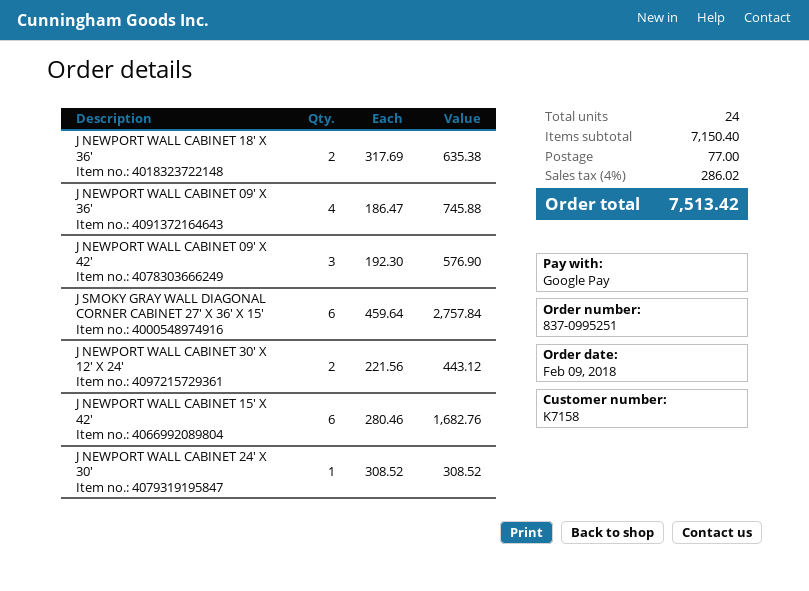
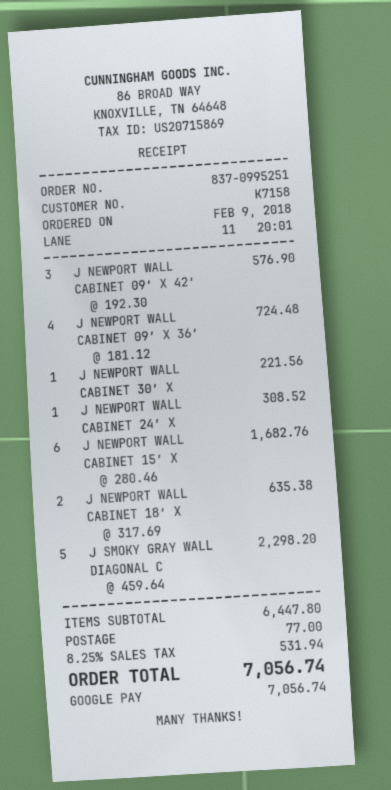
J NEWPORT WALL CABINET 09′ X 36′: 4 x 186.47 = 745.88 -> 4 x 181.12 = 724.48
J SMOKY GRAY WALL DIAGONAL CORNER CABINET 27′ X 36′ X 15′: 6 x 459.64 = 2757.84 -> 5 x 459.64 = 2298.20
J NEWPORT WALL CABINET 30′ X 12′ X 24′: 2 x 221.56 = 443.12 -> 1 x 221.56 = 221.56
subtotal: 7150.40 -> 6447.80
tax: 4% = 286.02 -> 8.25% = 531.94
total: 7513.42 -> 7056.74

